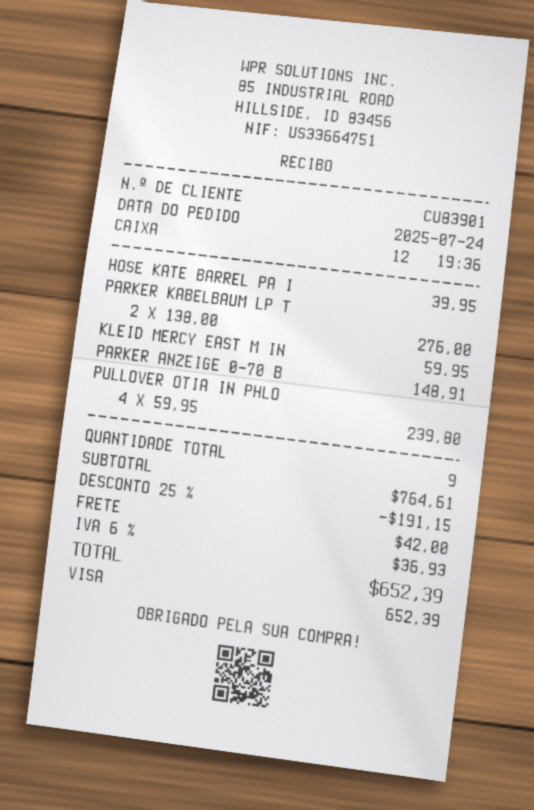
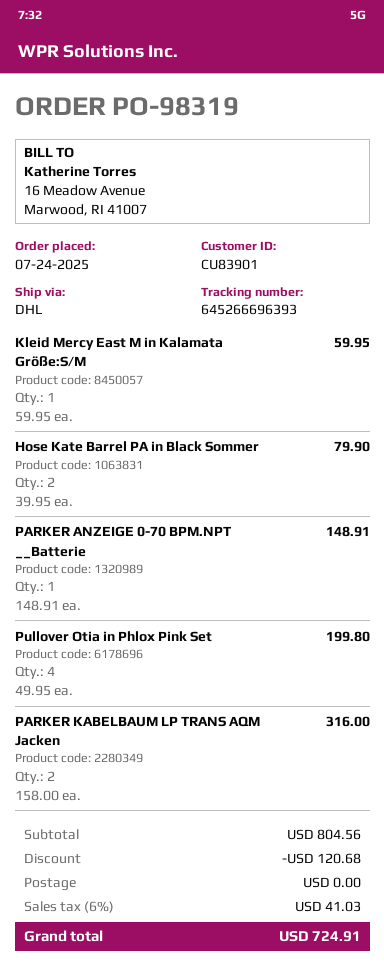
HOSE KATE BARREL PA I: 1 x 39.95 = 39.95 -> 2 x 39.95 = 79.90
PARKER KABELBAUM LP T: 2 x 138.00 = 276.00 -> 2 x 158.00 = 316.00
PULLOVER OTIA IN PHLO: 4 x 59.95 = 239.80 -> 4 x 49.95 = 199.80
subtotal: 764.61 -> 804.56
discount: 191.15 -> 120.68
shipping: 42.00 -> 0.00
tax: 6% = 36.93 -> 6% = 41.03
total: 652.39 -> 724.91

